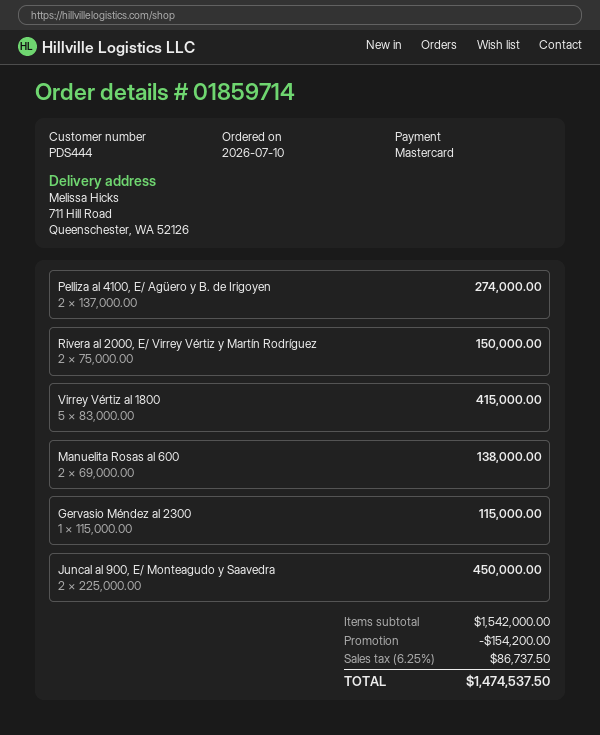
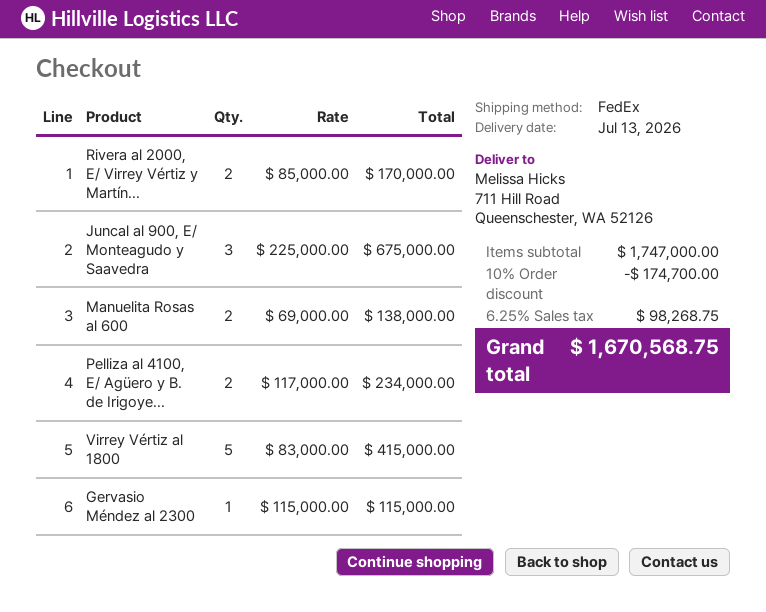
Pelliza al 4100, E/ Agüero y B. de Irigoyen: 2 x 137000.00 = 274000.00 -> 2 x 117000.00 = 234000.00
Rivera al 2000, E/ Virrey Vértiz y Martín Rodríguez: 2 x 75000.00 = 150000.00 -> 2 x 85000.00 = 170000.00
Juncal al 900, E/ Monteagudo y Saavedra: 2 x 225000.00 = 450000.00 -> 3 x 225000.00 = 675000.00
subtotal: 1542000.00 -> 1747000.00
discount: 154200.00 -> 174700.00
tax: 6.25% = 86737.50 -> 6.25% = 98268.75
total: 1474537.50 -> 1670568.75

